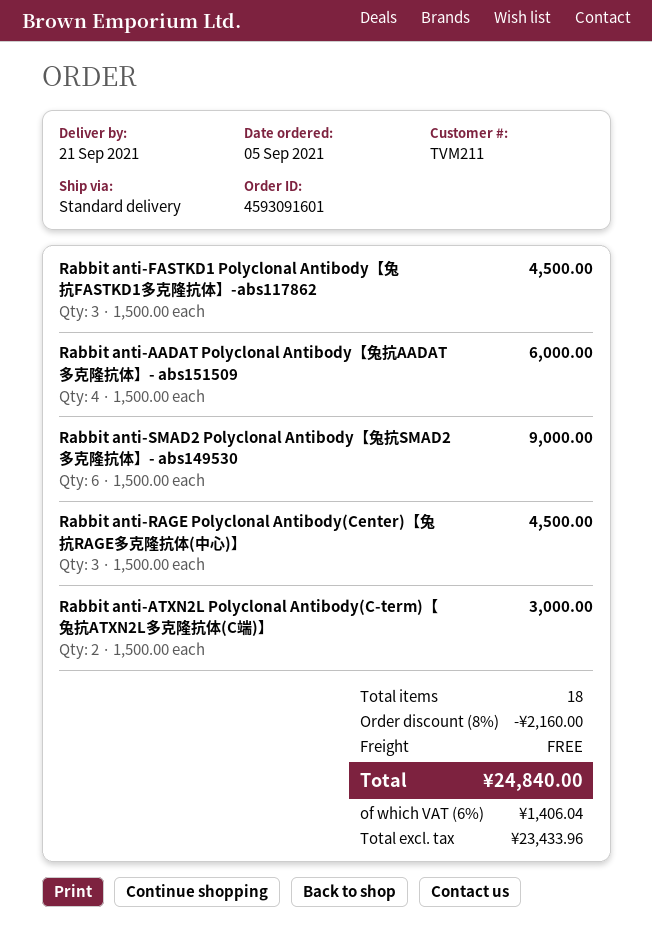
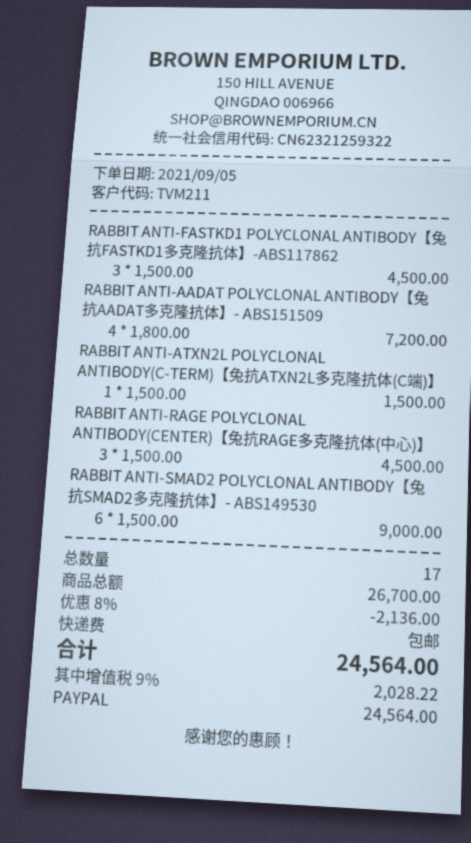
Rabbit anti-AADAT Polyclonal Antibody【兔抗AADAT多克隆抗体】- abs151509: 4 x 1500.00 = 6000.00 -> 4 x 1800.00 = 7200.00
Rabbit anti-ATXN2L Polyclonal Antibody(C-term)【兔抗ATXN2L多克隆抗体(C端)】: 2 x 1500.00 = 3000.00 -> 1 x 1500.00 = 1500.00
total quantity: 18 -> 17
discount: 8% = 2160.00 -> 8% = 2136.00
tax: 6% = 1406.04 -> 9% = 2028.22
total: 24840.00 -> 24564.00

